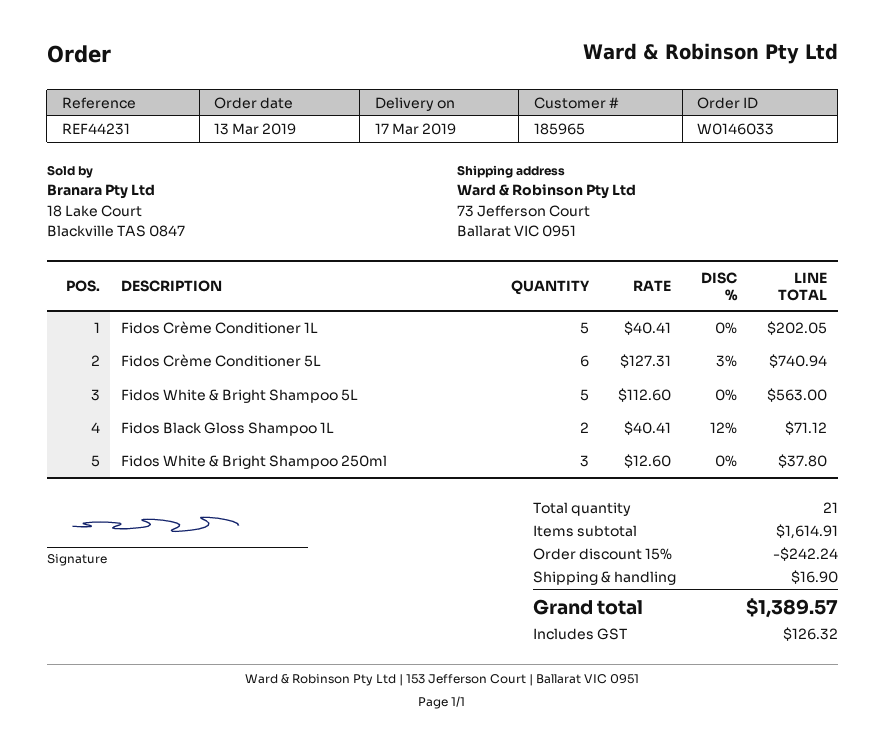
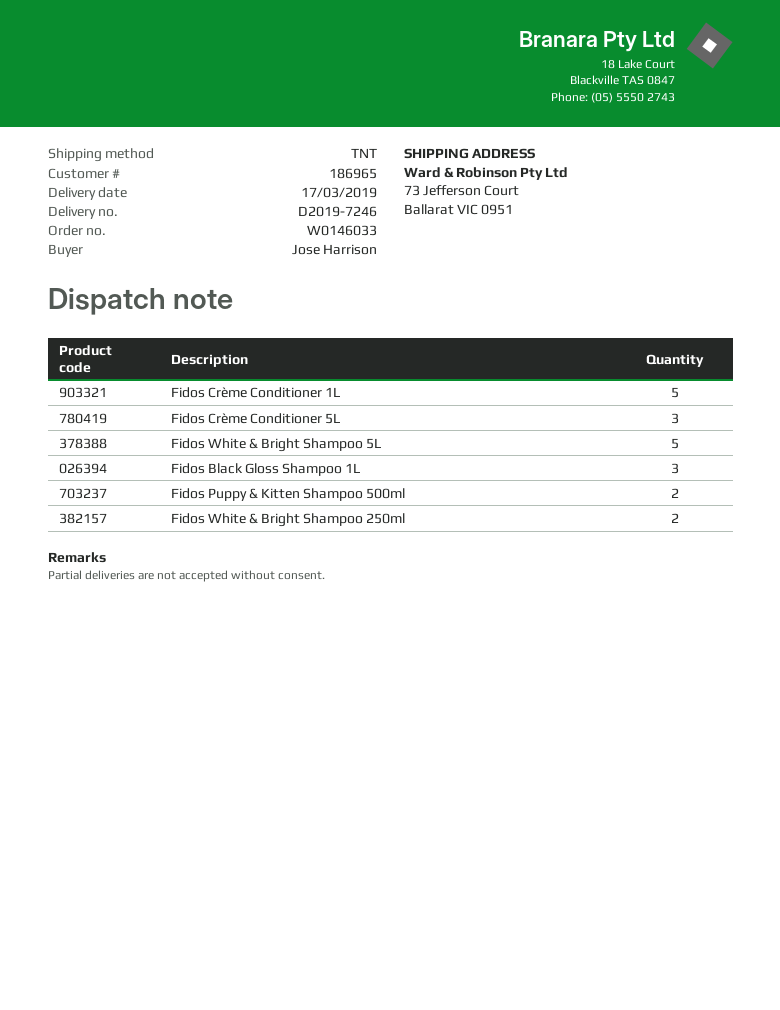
customer number: 185965 -> 186965
Fidos Crème Conditioner 5L: 6 -> 3
Fidos Black Gloss Shampoo 1L: 2 -> 3
Fidos White & Bright Shampoo 250ml: 3 -> 2
Fidos Puppy & Kitten Shampoo 500ml: none -> 2

